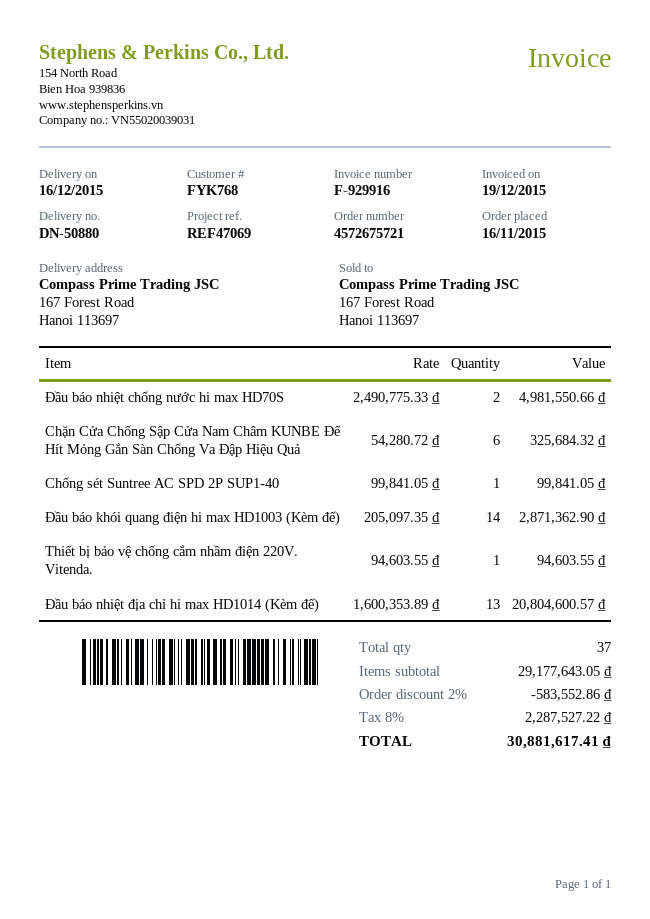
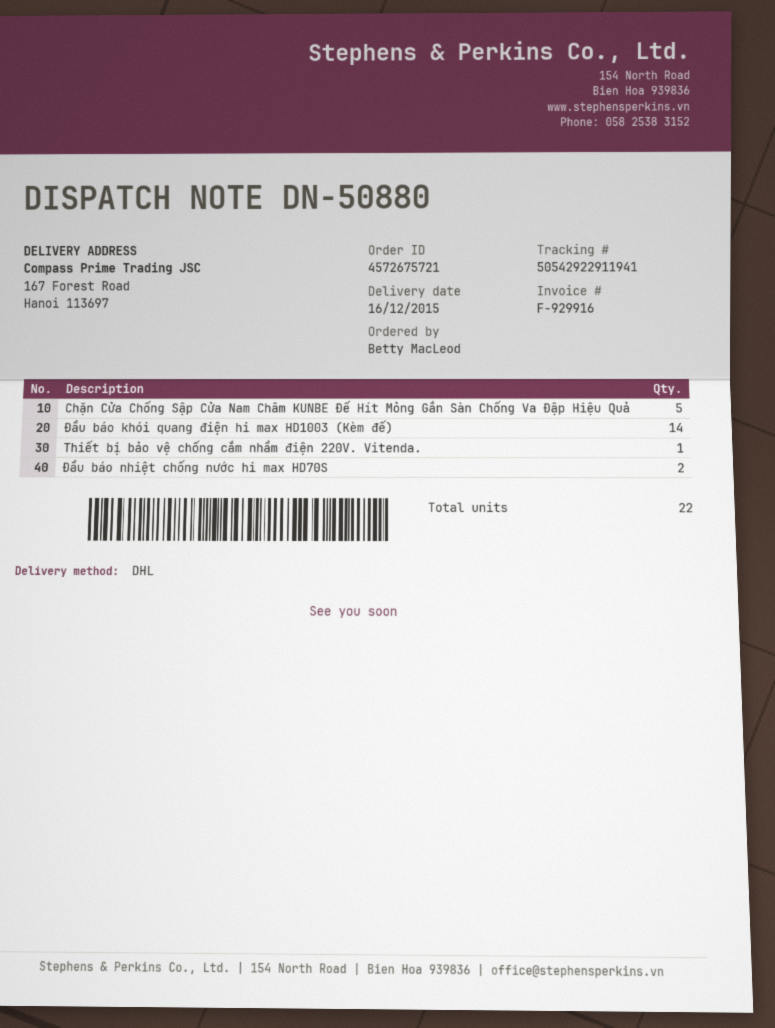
Chặn Cửa Chống Sập Cửa Nam Châm KUNBE Đế Hít Mỏng Gắn Sàn Chống Va Đập Hiệu Quả: 6 -> 5
Chống sét Suntree AC SPD 2P SUP1-40: 1 -> none
Đầu báo nhiệt địa chỉ hi max HD1014 (Kèm đế): 13 -> none
total quantity: 37 -> 22

